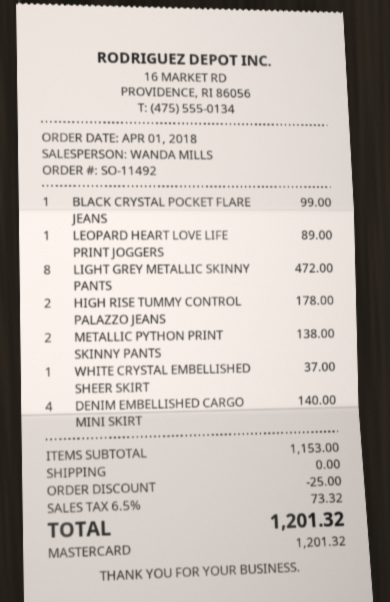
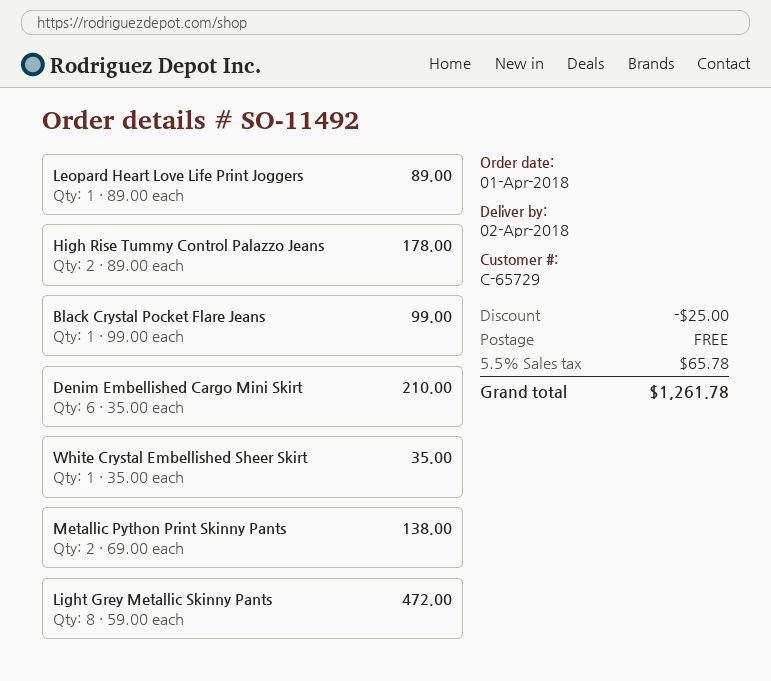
WHITE CRYSTAL EMBELLISHED SHEER SKIRT: 1 for 37.00 -> 1 for 35.00
DENIM EMBELLISHED CARGO MINI SKIRT: 4 for 140.00 -> 6 for 210.00
tax: 6.5% = 73.32 -> 5.5% = 65.78
total: 1201.32 -> 1261.78

